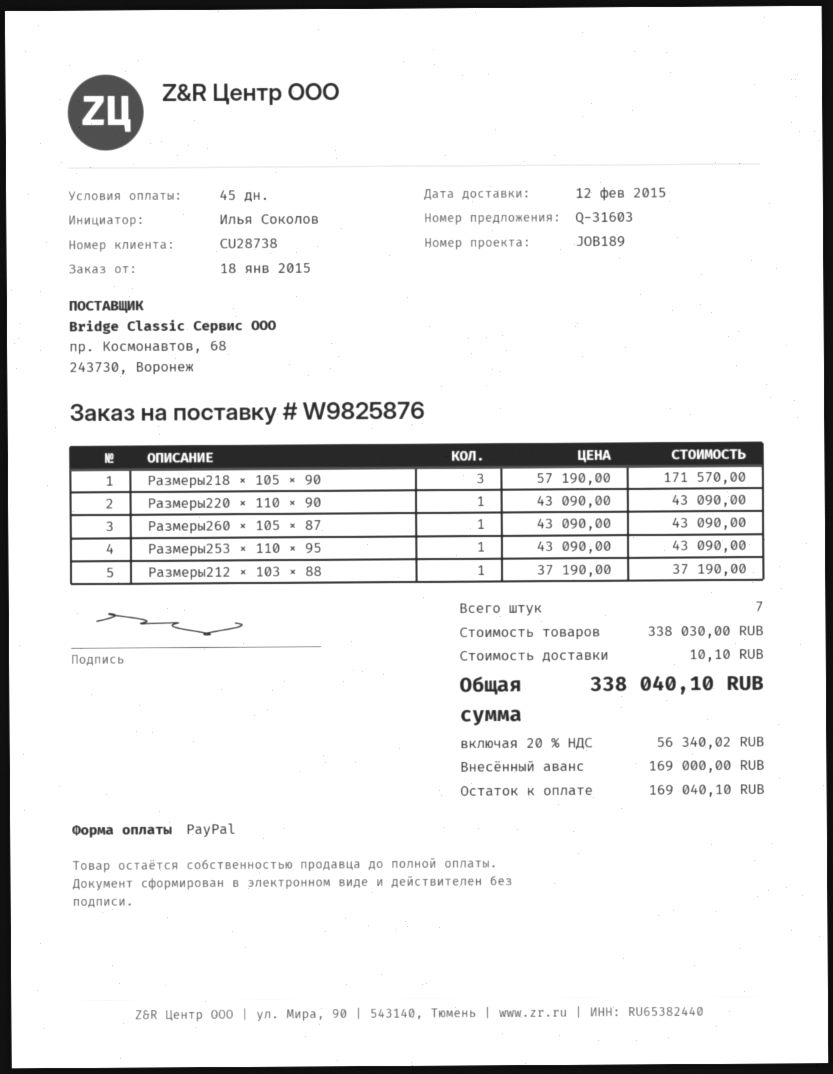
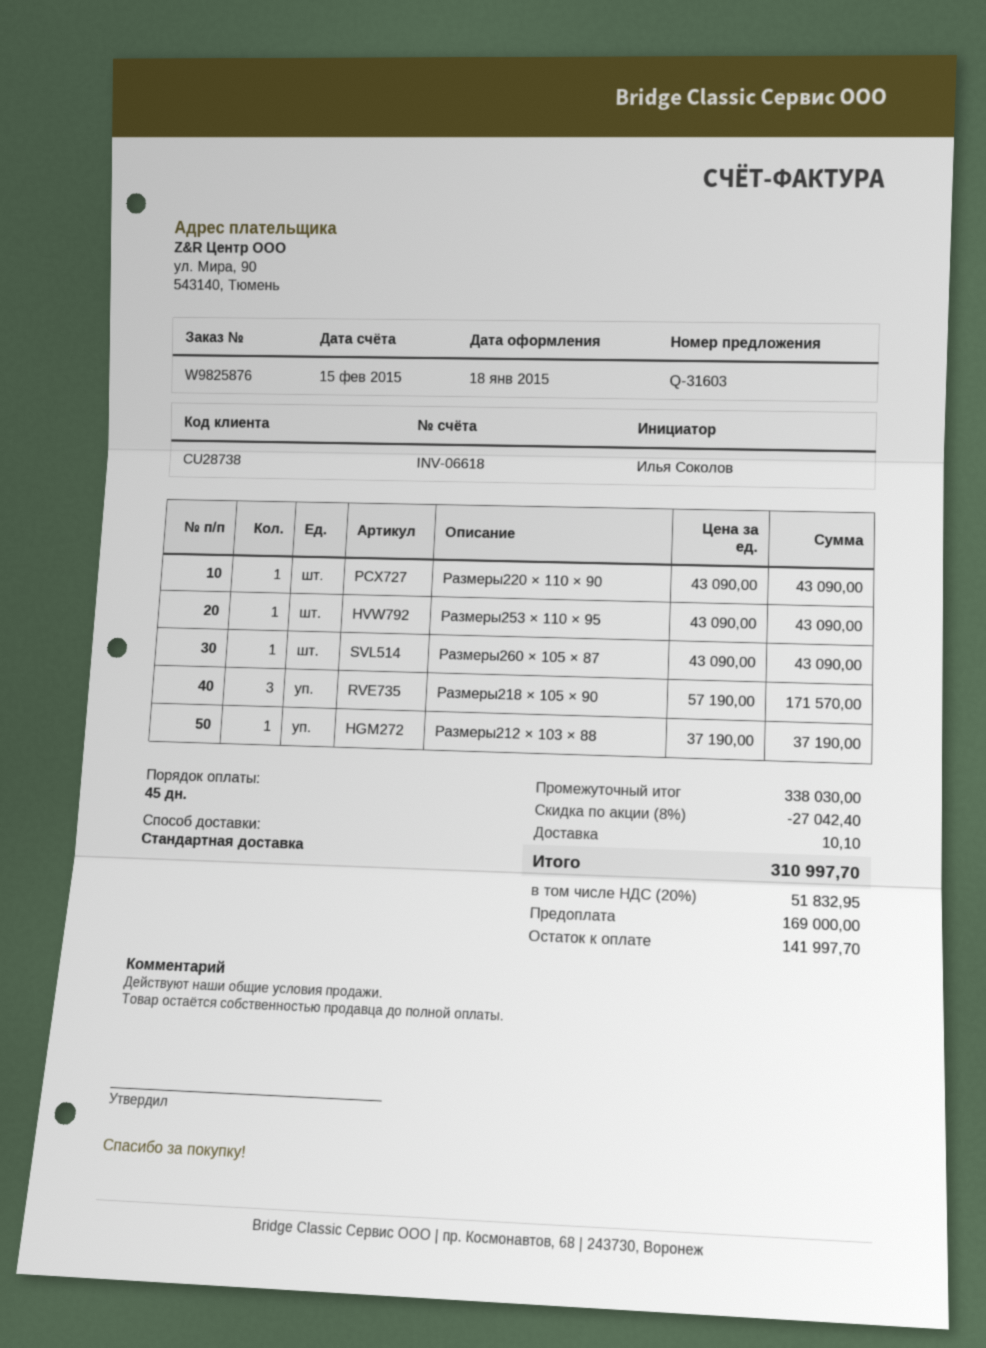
discount: none -> 8% = 27042.40
tax: 20% = 56340.02 -> 20% = 51832.95
total: 338040.10 -> 310997.70
balance: 169040.10 -> 141997.70

